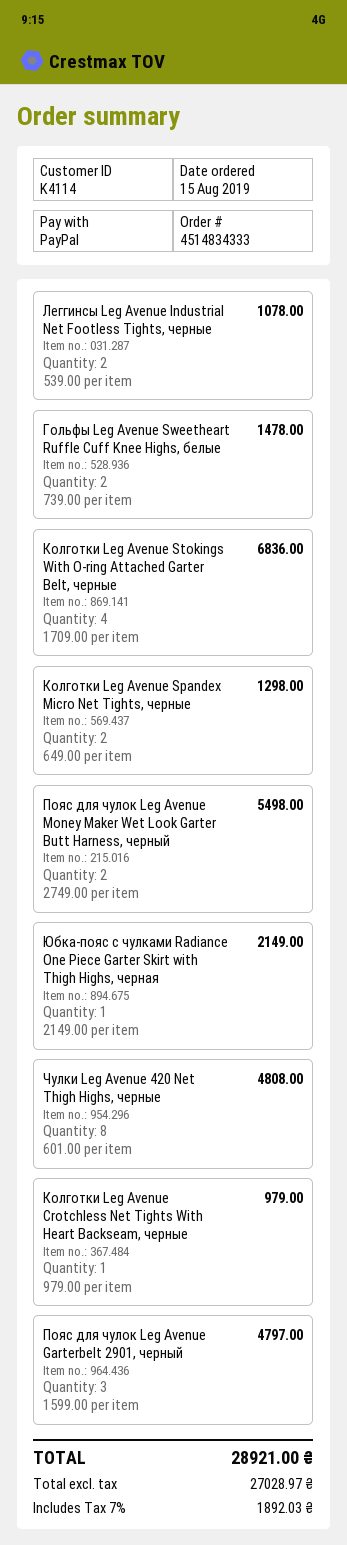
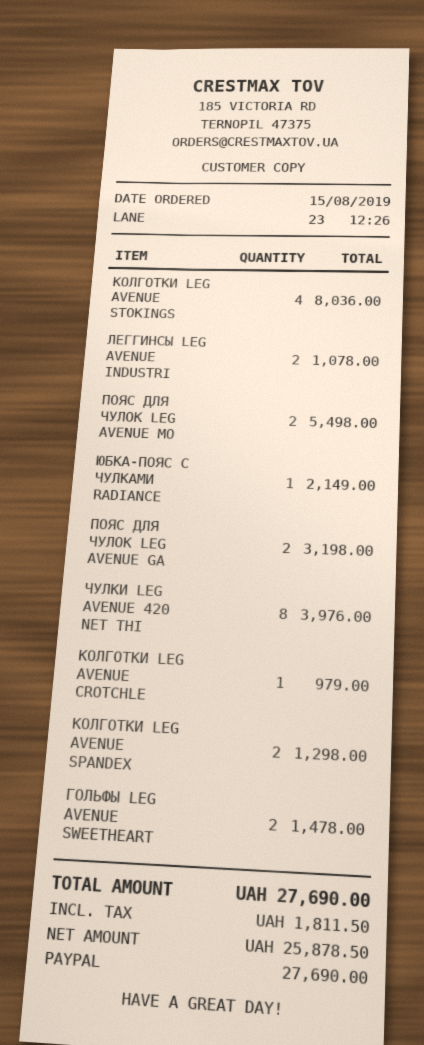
Колготки Leg Avenue Stokings With O-ring Attached Garter Belt, черные: 4 for 6836.00 -> 4 for 8036.00
Чулки Leg Avenue 420 Net Thigh Highs, черные: 8 for 4808.00 -> 8 for 3976.00
Пояс для чулок Leg Avenue Garterbelt 2901, черный: 3 for 4797.00 -> 2 for 3198.00
net: 27028.97 -> 25878.50
tax: 1892.03 -> 1811.50
total: 28921.00 -> 27690.00

